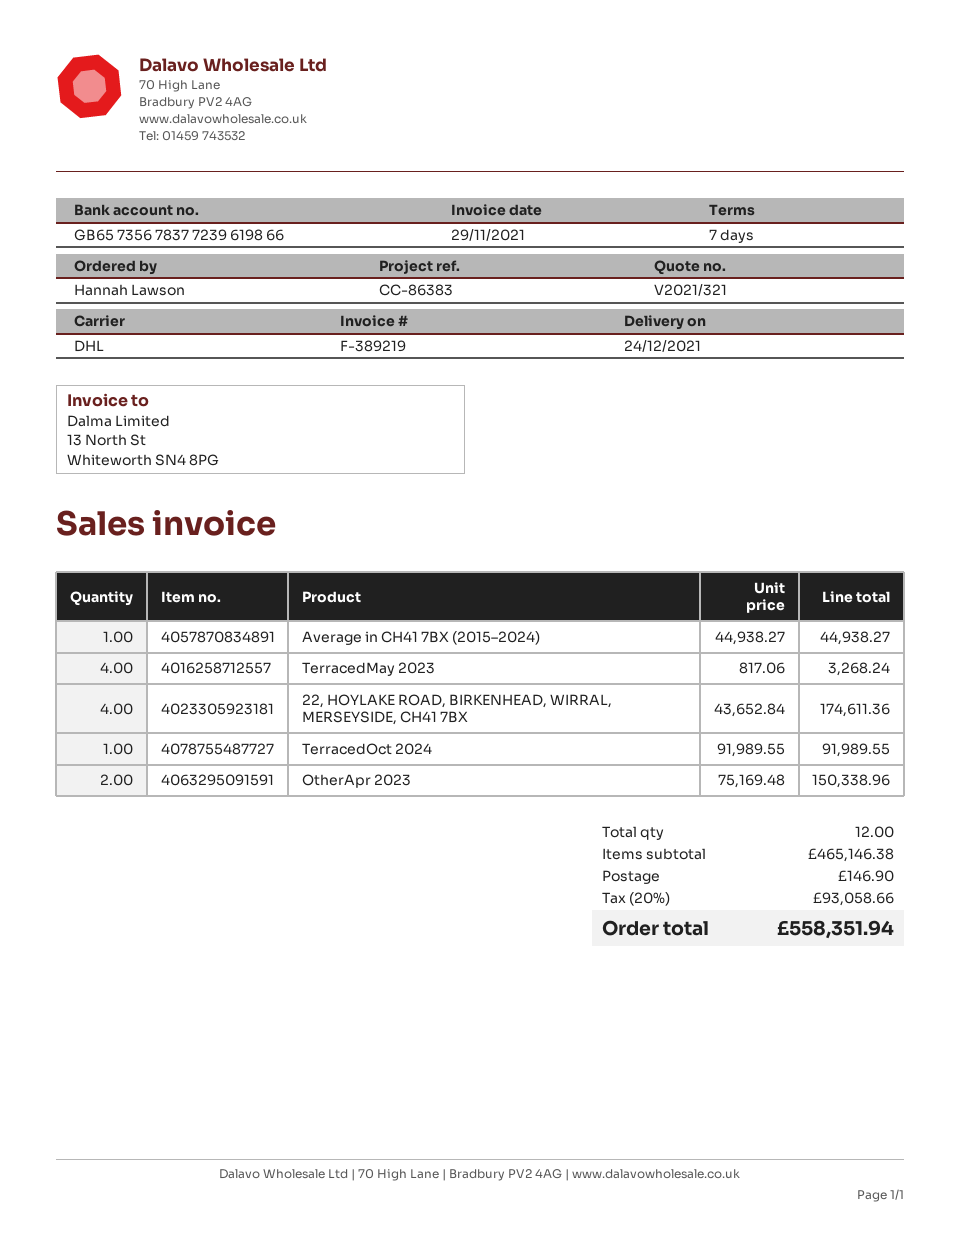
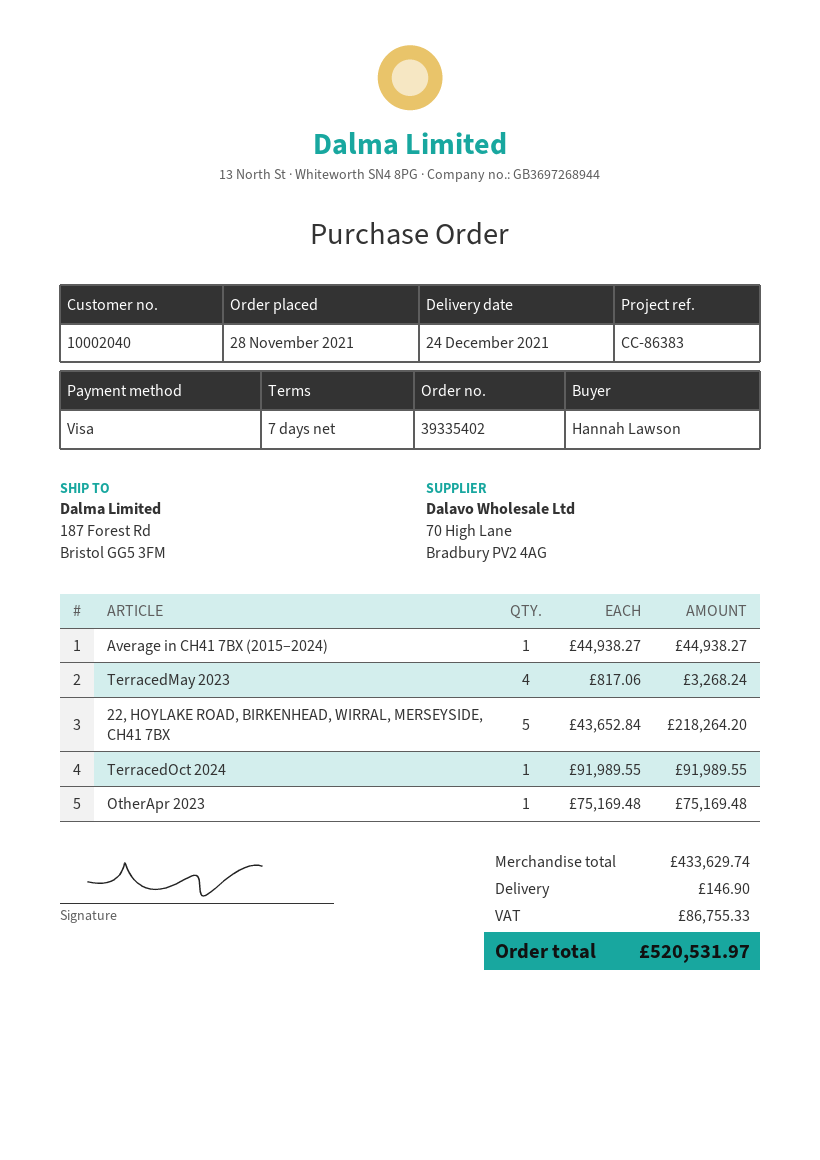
22, HOYLAKE ROAD, BIRKENHEAD, WIRRAL, MERSEYSIDE, CH41 7BX: 4 x 43652.84 = 174611.36 -> 5 x 43652.84 = 218264.20
OtherApr 2023: 2 x 75169.48 = 150338.96 -> 1 x 75169.48 = 75169.48
subtotal: 465146.38 -> 433629.74
tax: 93058.66 -> 86755.33
total: 558351.94 -> 520531.97

